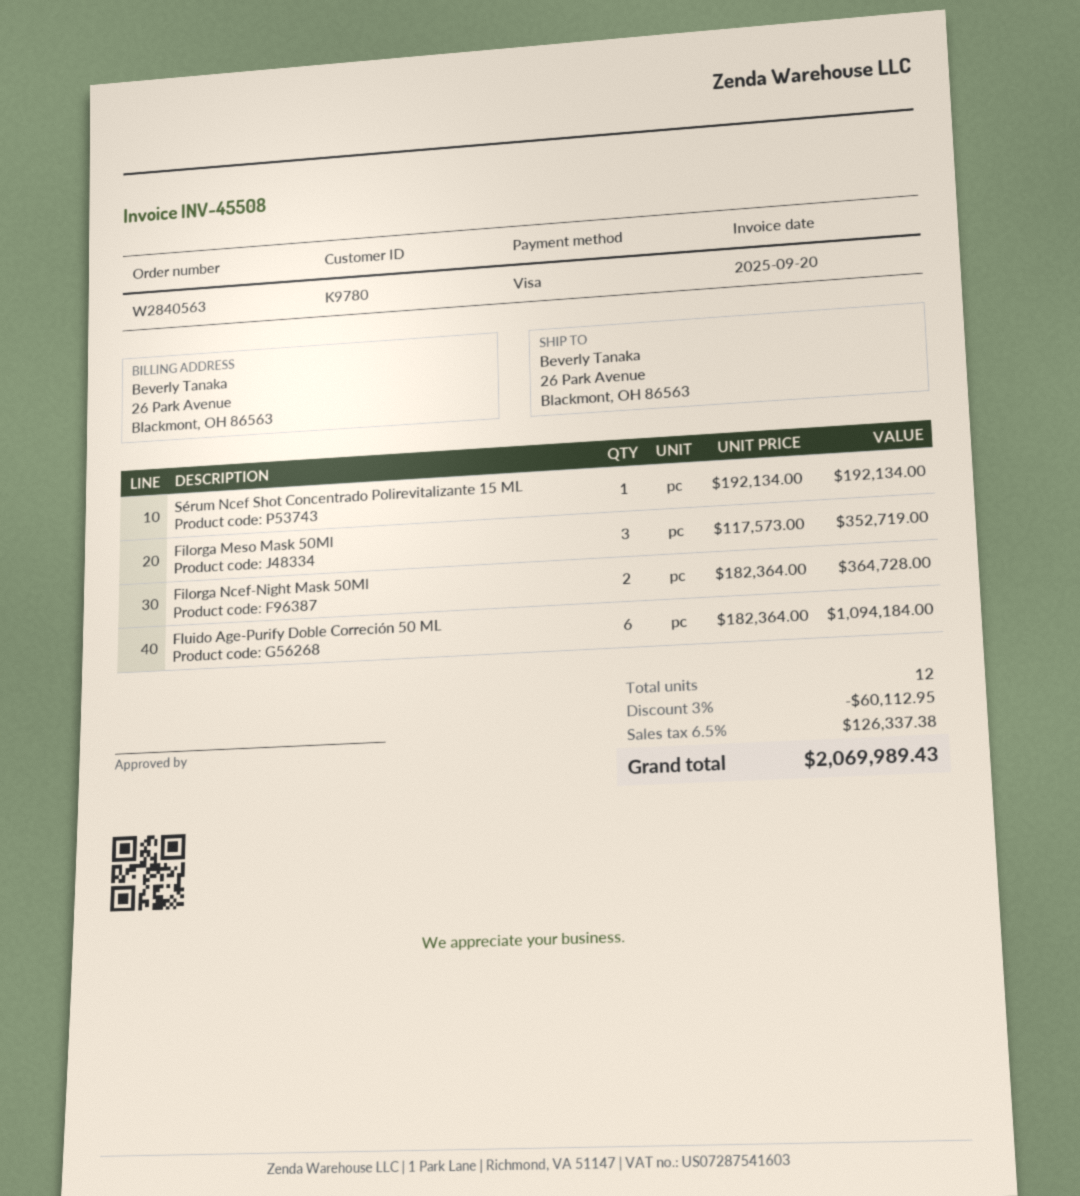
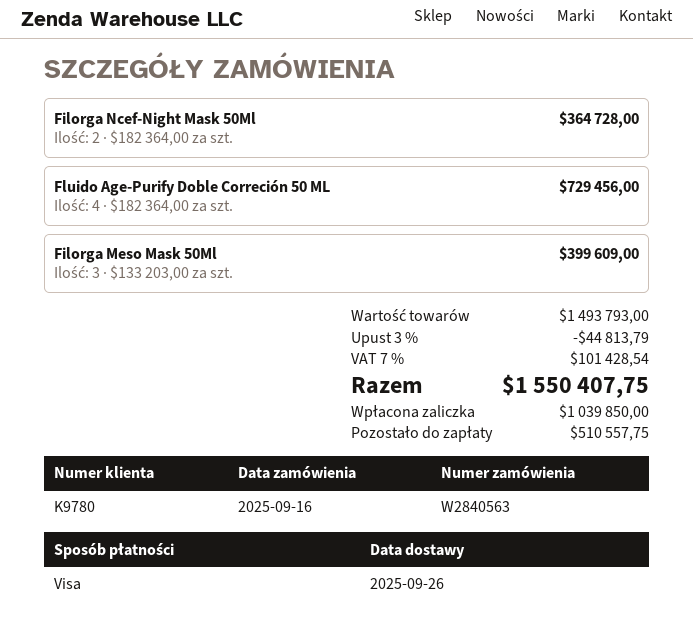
Sérum Ncef Shot Concentrado Polirevitalizante 15 ML: 1 x 192134.00 = 192134.00 -> none
Filorga Meso Mask 50Ml: 3 x 117573.00 = 352719.00 -> 3 x 133203.00 = 399609.00
Fluido Age-Purify Doble Correción 50 ML: 6 x 182364.00 = 1094184.00 -> 4 x 182364.00 = 729456.00
discount: 3% = 60112.95 -> 3% = 44813.79
tax: 6.5% = 126337.38 -> 7% = 101428.54
total: 2069989.43 -> 1550407.75

